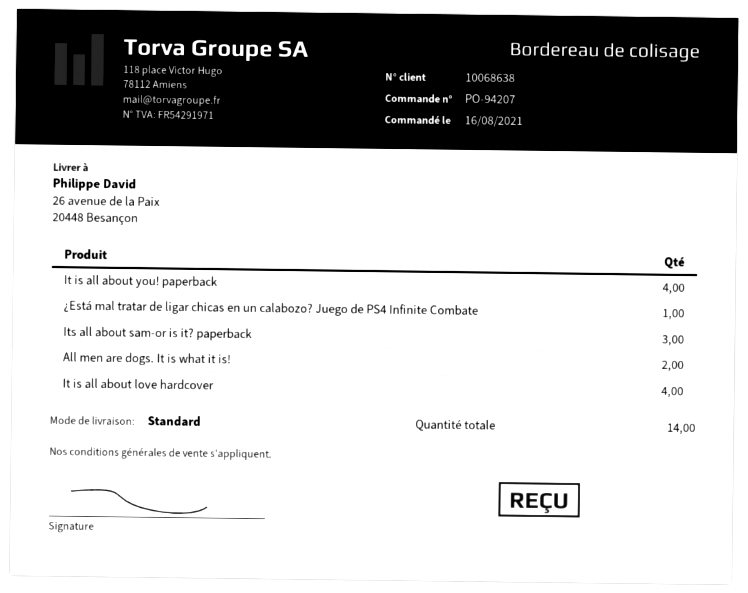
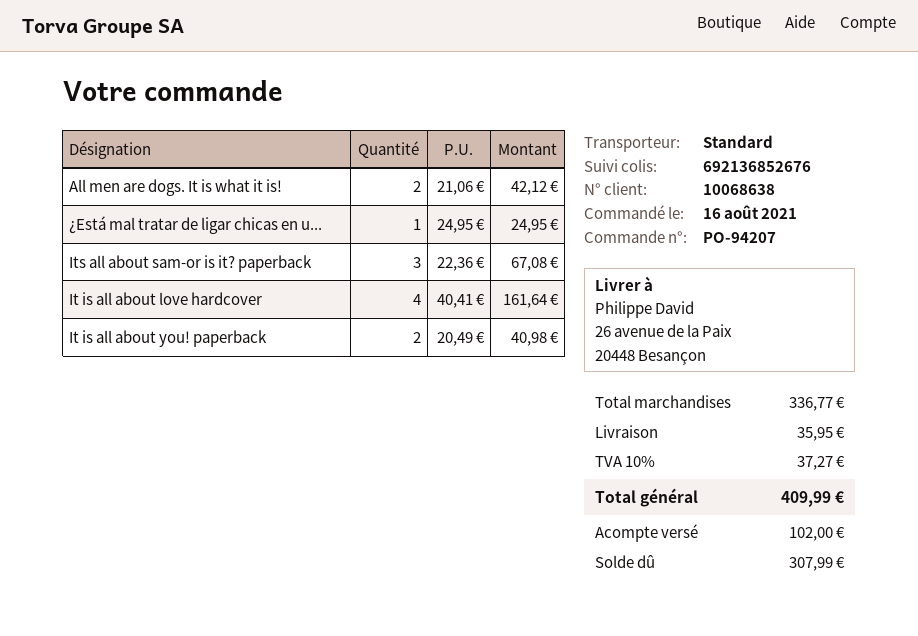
It is all about you! paperback: 4 -> 2

